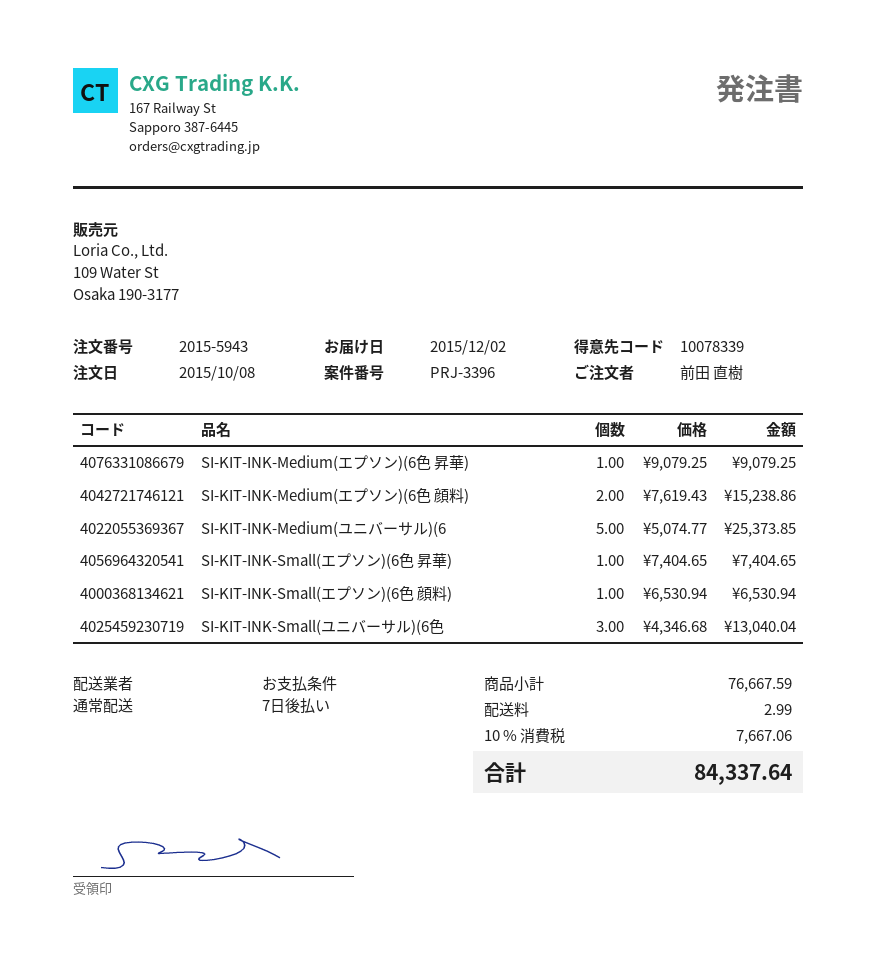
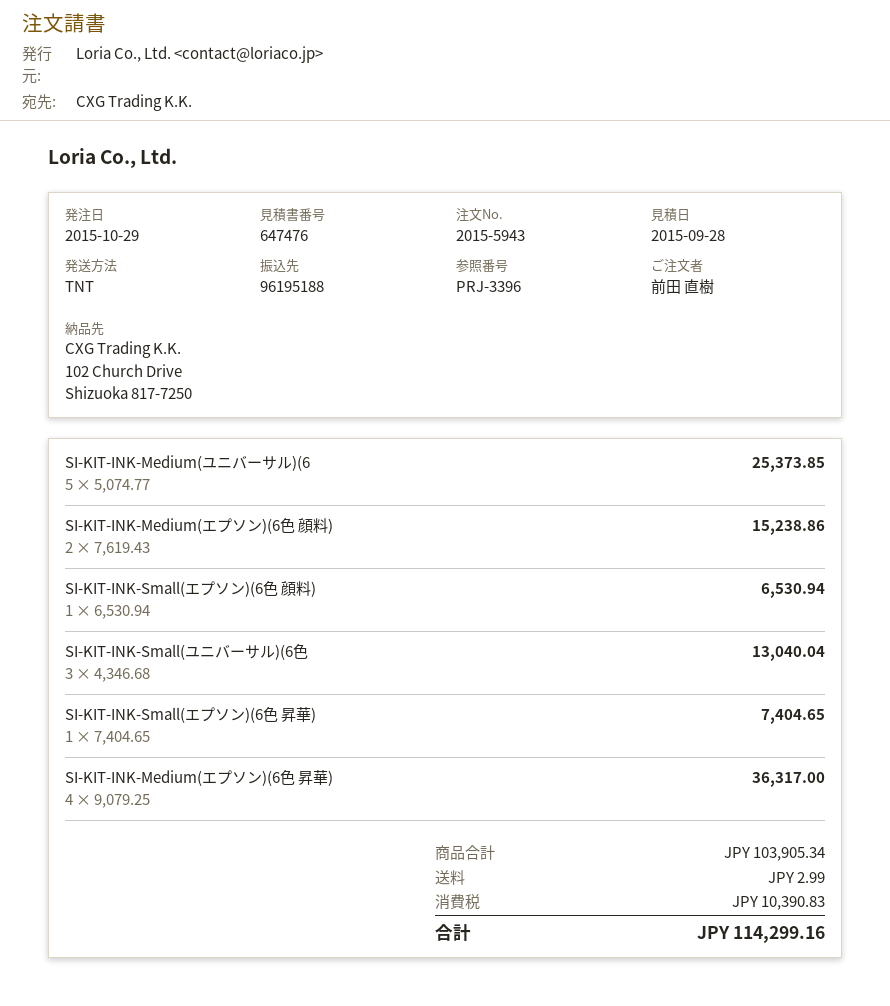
order date: 2015-10-08 -> 2015-10-29
shipping method: standard -> TNT
SI-KIT-INK-Medium(エプソン)(6色 昇華): 1 x 9079.25 = 9079.25 -> 4 x 9079.25 = 36317.00
subtotal: 76667.59 -> 103905.34
tax: 7667.06 -> 10390.83
total: 84337.64 -> 114299.16

